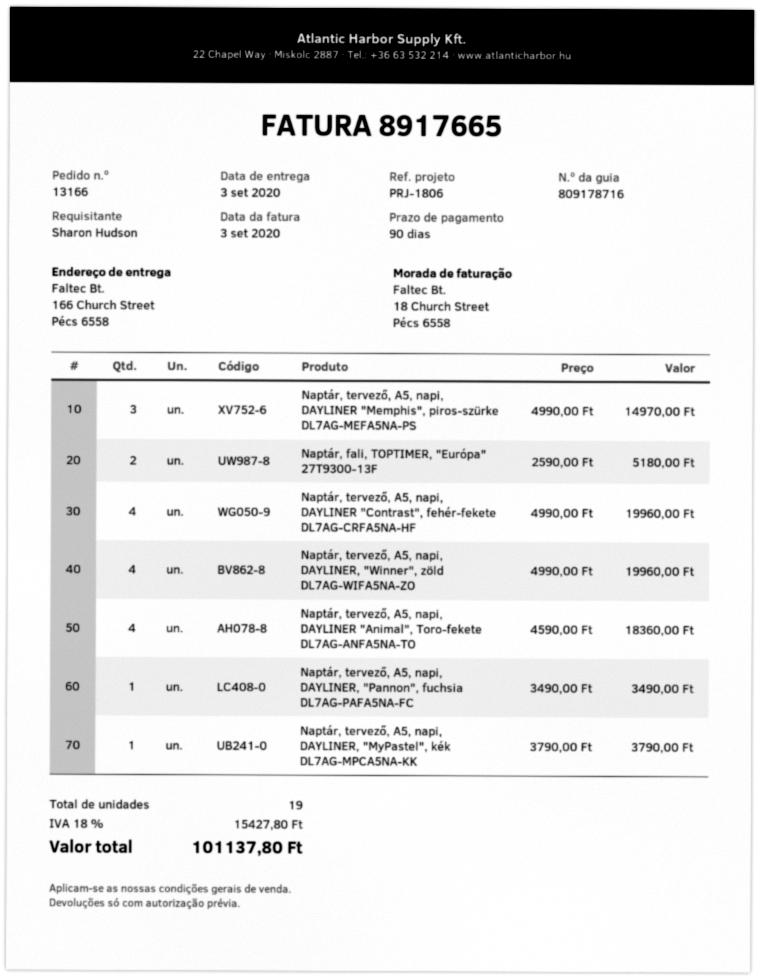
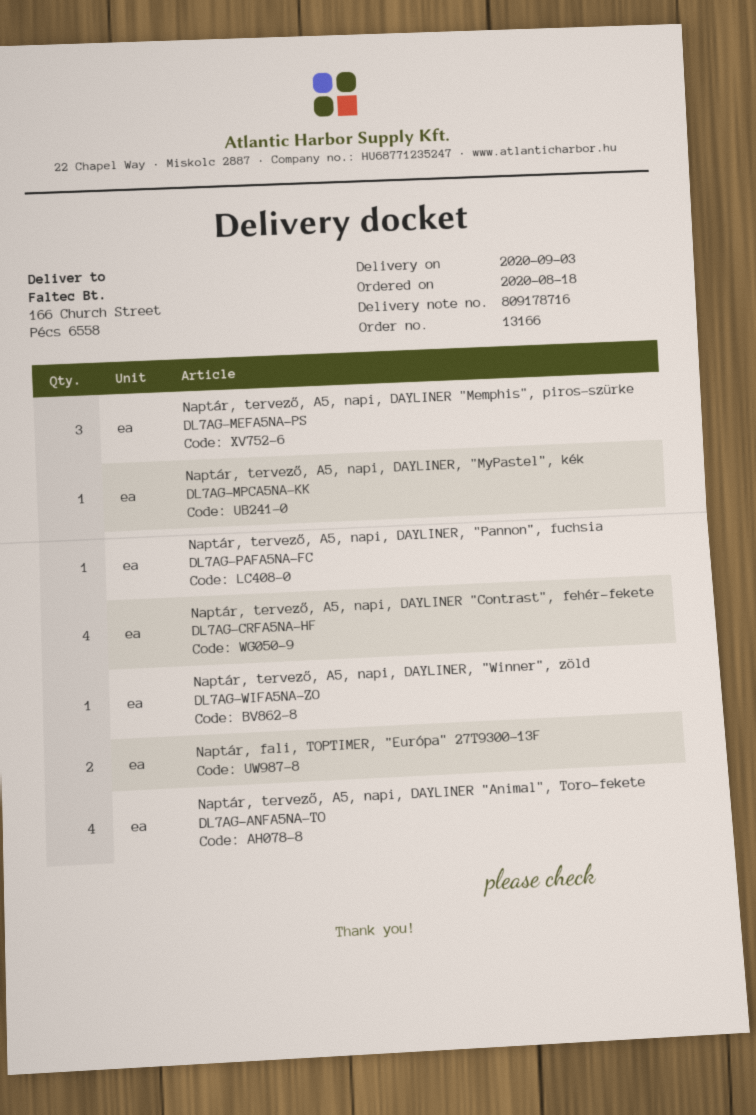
Naptár, tervező, A5, napi, DAYLINER, "Winner", zöld DL7AG-WIFA5NA-ZO: 4 -> 1

